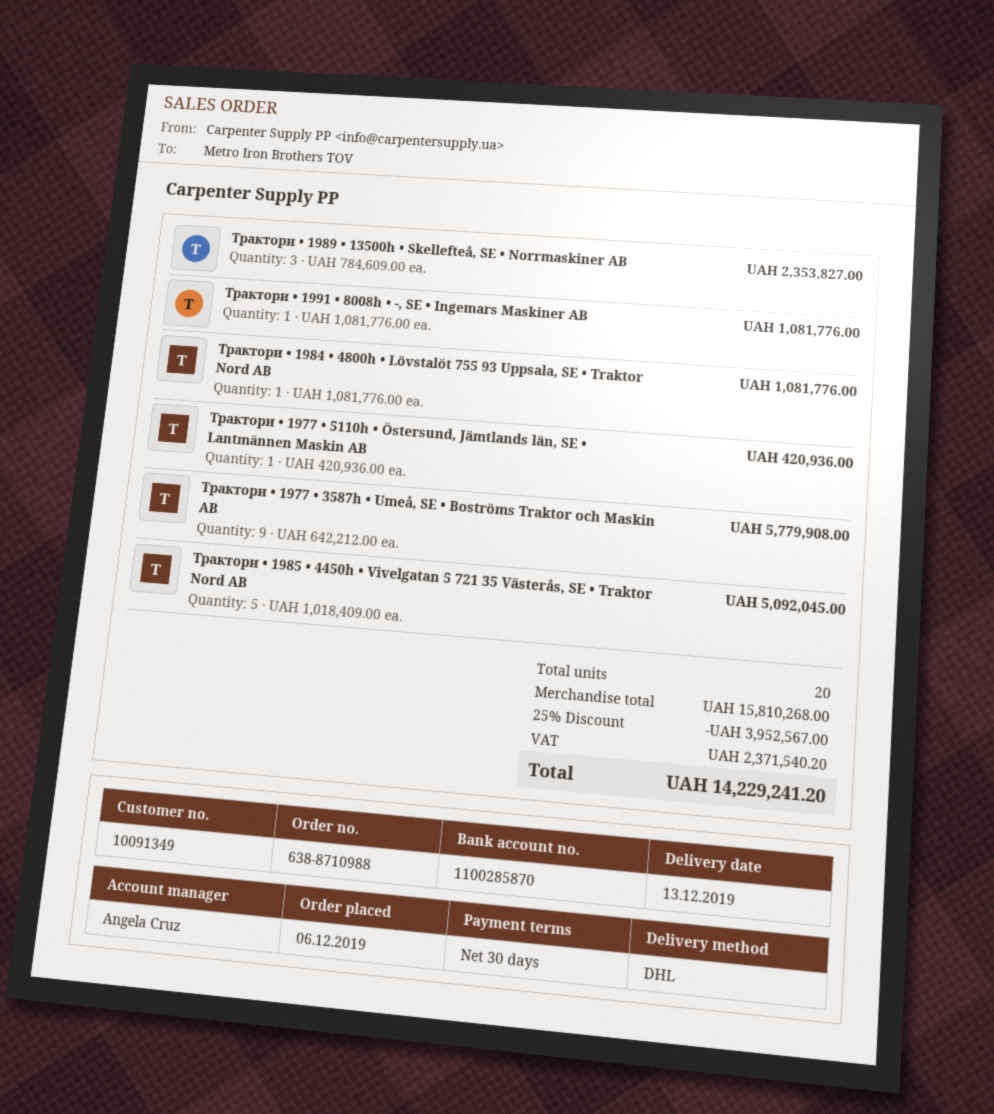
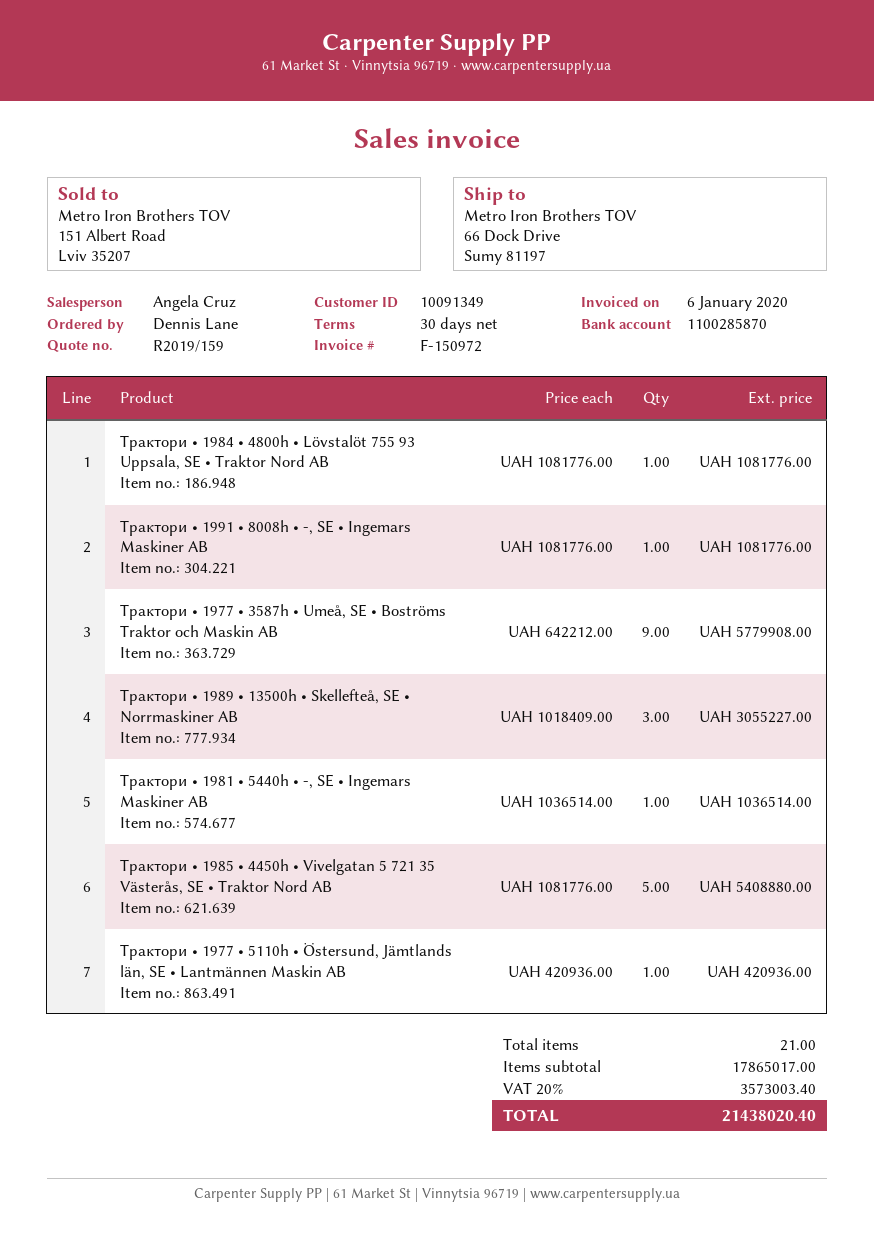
Трактори • 1989 • 13500h • Skellefteå, SE • Norrmaskiner AB: 3 x 784609.00 = 2353827.00 -> 3 x 1018409.00 = 3055227.00
Трактори • 1985 • 4450h • Vivelgatan 5 721 35 Västerås, SE • Traktor Nord AB: 5 x 1018409.00 = 5092045.00 -> 5 x 1081776.00 = 5408880.00
Трактори • 1981 • 5440h • -, SE • Ingemars Maskiner AB: none -> 1 x 1036514.00 = 1036514.00
total quantity: 20 -> 21
subtotal: 15810268.00 -> 17865017.00
discount: 25% = 3952567.00 -> none
tax: 2371540.20 -> 3573003.40
total: 14229241.20 -> 21438020.40

